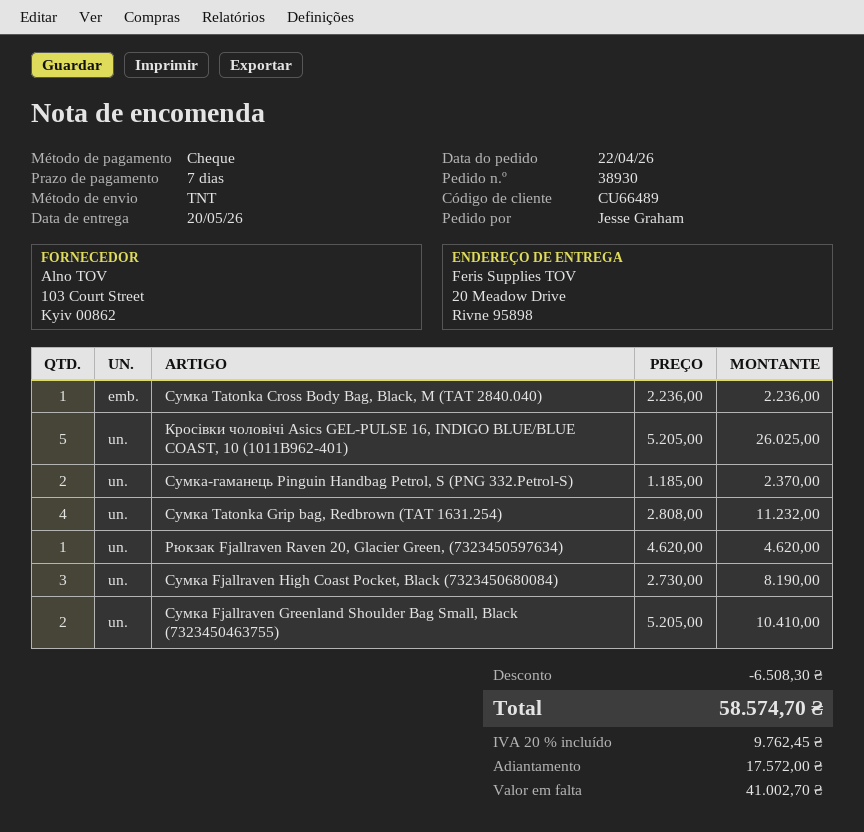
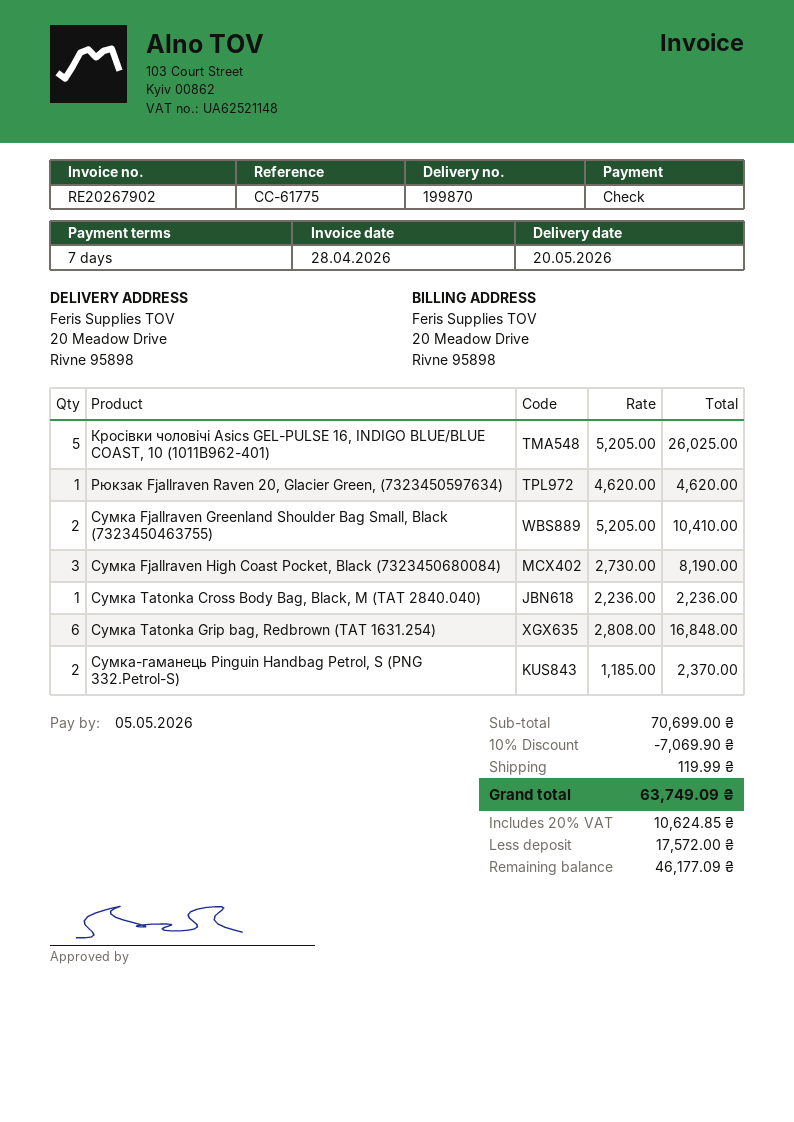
Сумка Tatonka Grip bag, Redbrown (TAT 1631.254): 4 x 2808.00 = 11232.00 -> 6 x 2808.00 = 16848.00
discount: 6508.30 -> 7069.90
shipping: none -> 119.99
tax: 20% = 9762.45 -> 20% = 10624.85
total: 58574.70 -> 63749.09
balance: 41002.70 -> 46177.09

